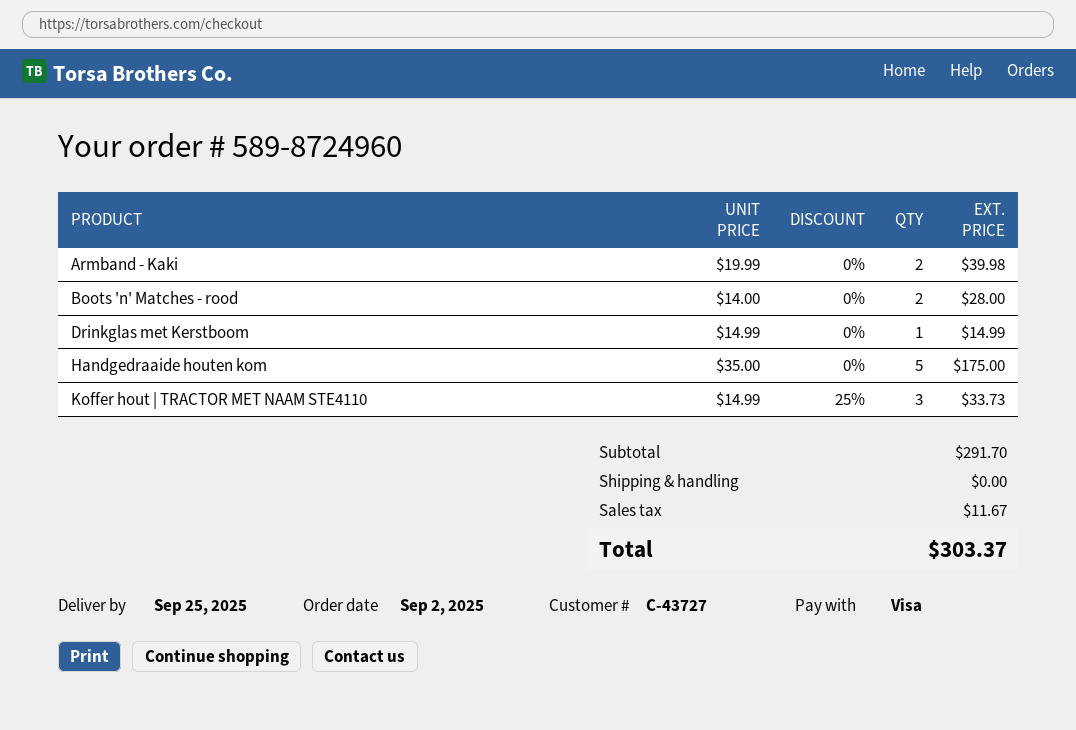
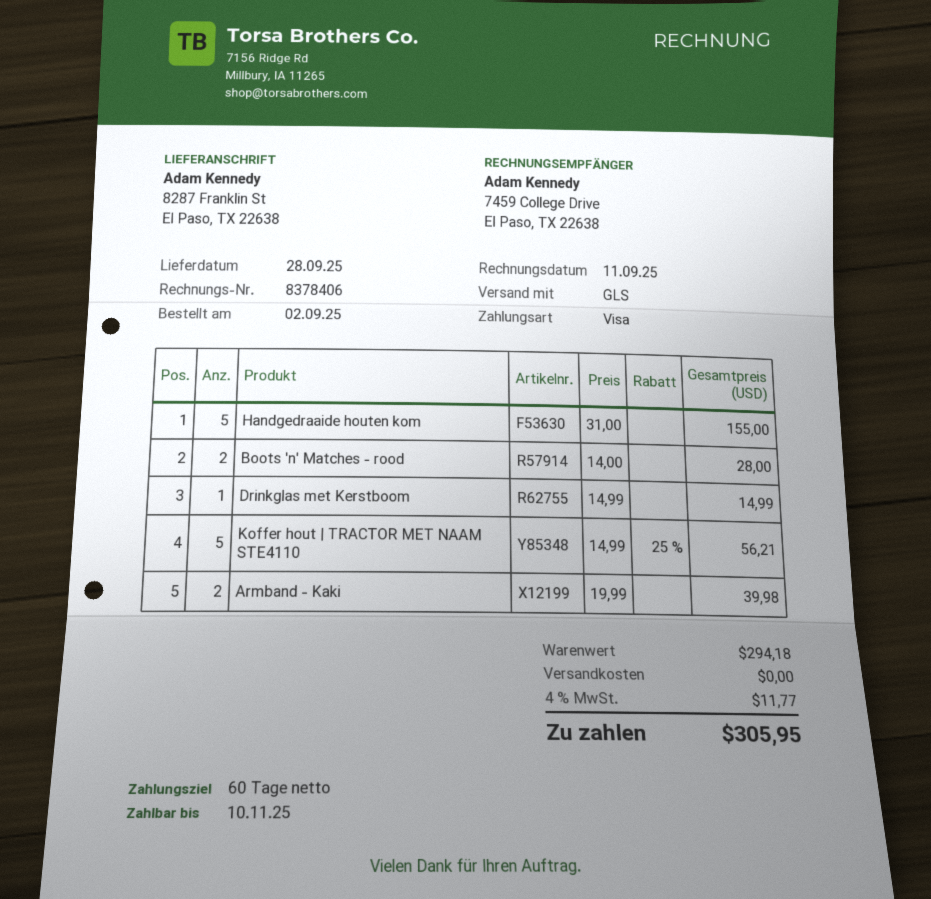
delivery date: 2025-09-25 -> 2025-09-28
Handgedraaide houten kom: 5 x 35.00 = 175.00 -> 5 x 31.00 = 155.00
Koffer hout | TRACTOR MET NAAM STE4110: 3 x 14.99 - 25% = 33.73 -> 5 x 14.99 - 25% = 56.21
subtotal: 291.70 -> 294.18
tax: 11.67 -> 11.77
total: 303.37 -> 305.95

